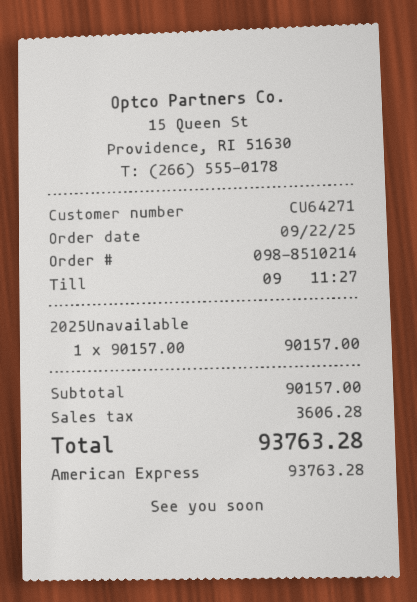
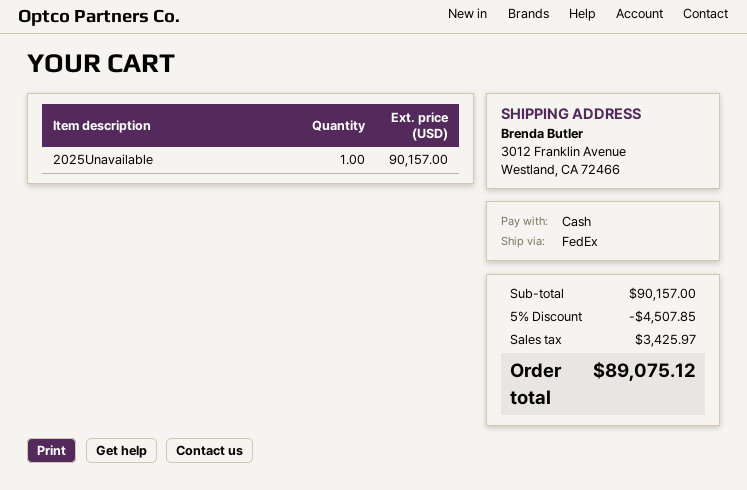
payment method: American Express -> cash
discount: none -> 5% = 4507.85
tax: 3606.28 -> 3425.97
total: 93763.28 -> 89075.12

